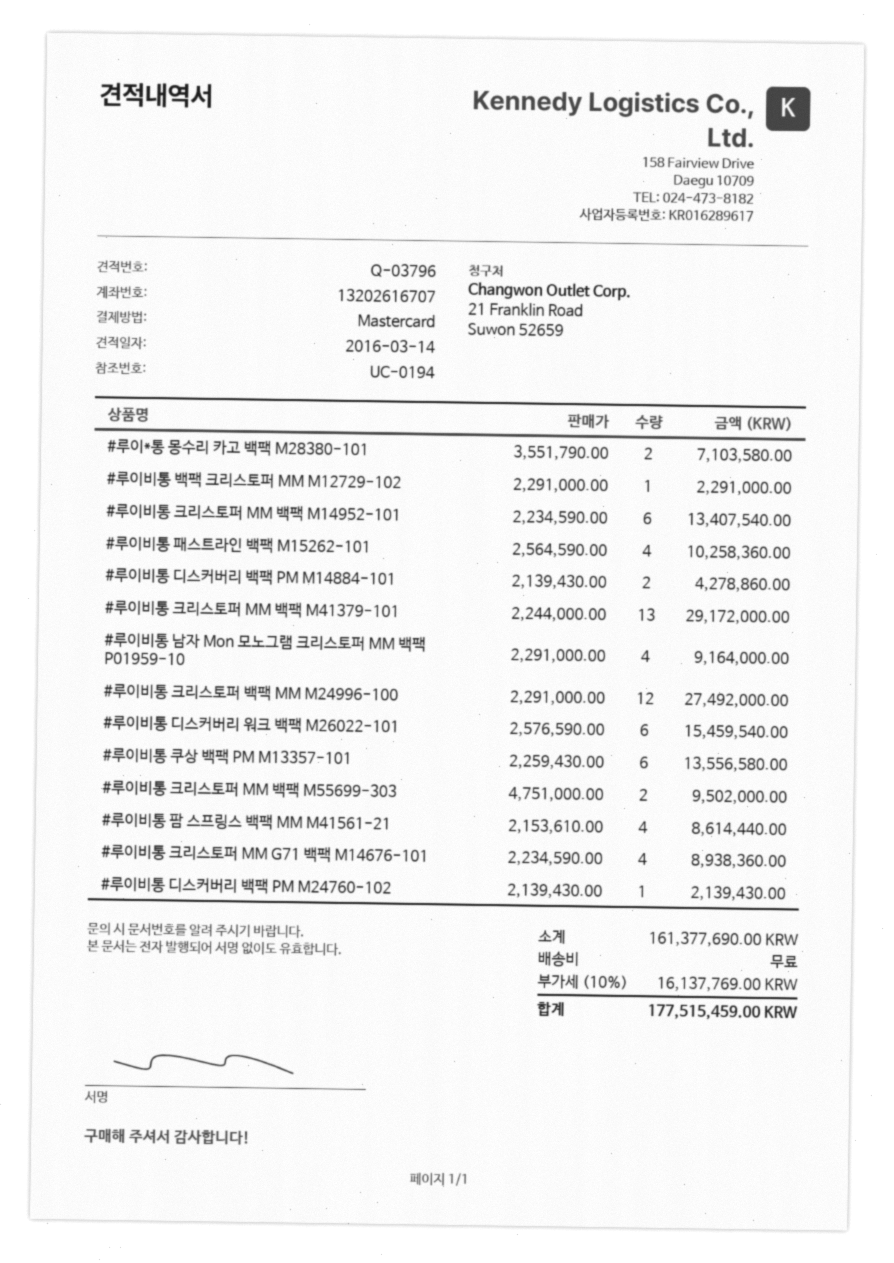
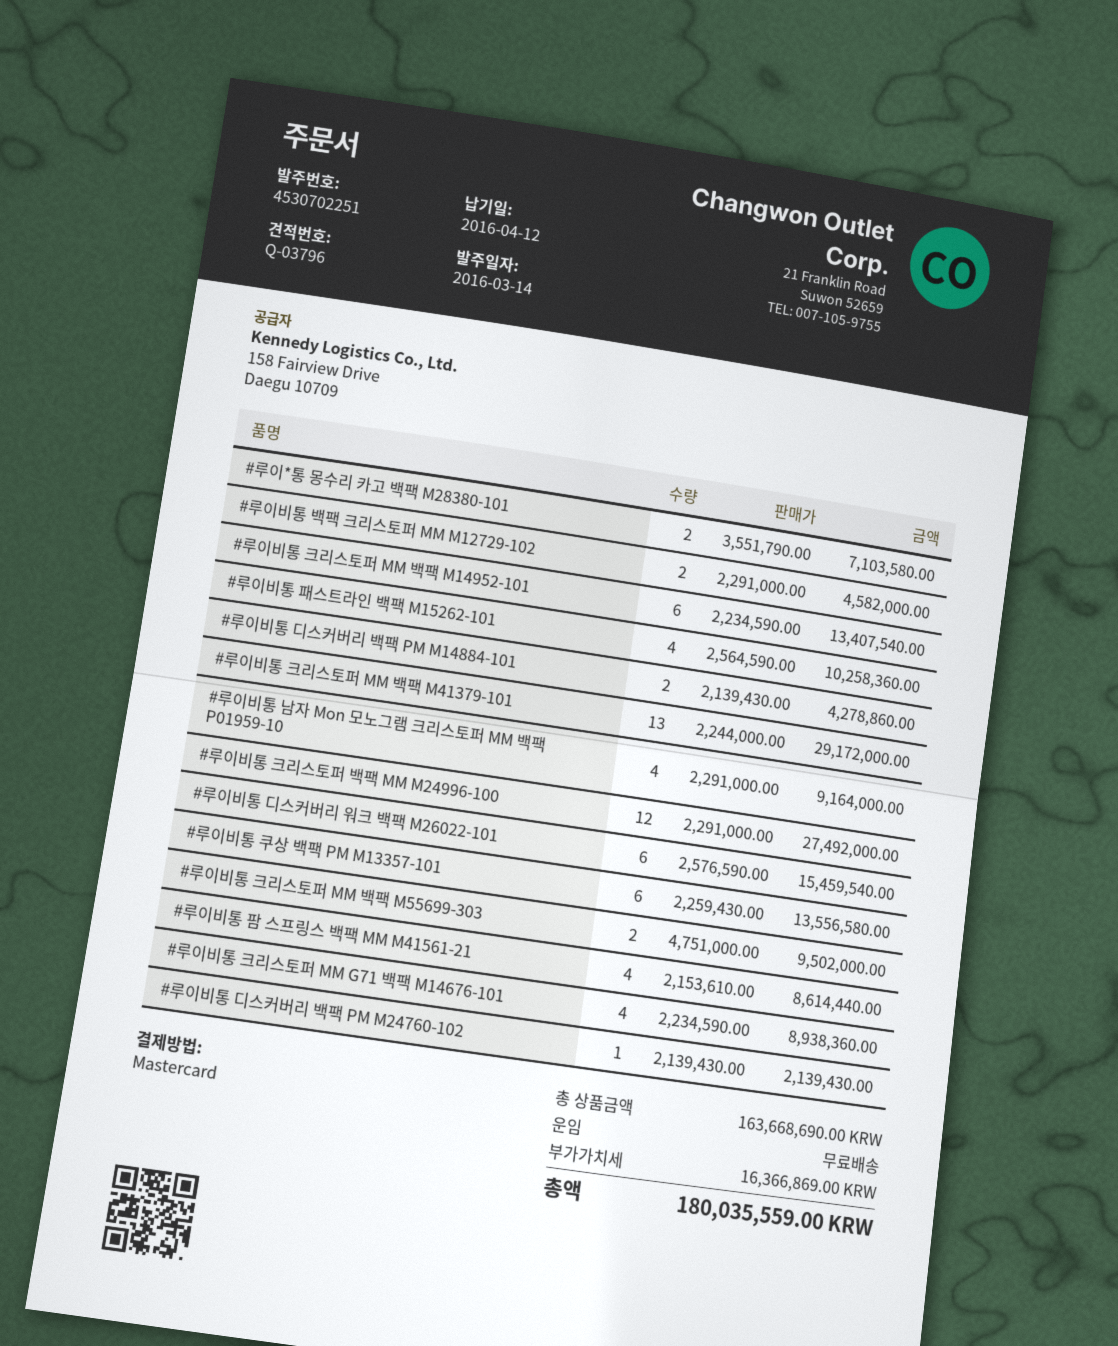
#루이비통 백팩 크리스토퍼 MM M12729-102: 1 x 2291000.00 = 2291000.00 -> 2 x 2291000.00 = 4582000.00
subtotal: 161377690.00 -> 163668690.00
tax: 16137769.00 -> 16366869.00
total: 177515459.00 -> 180035559.00

